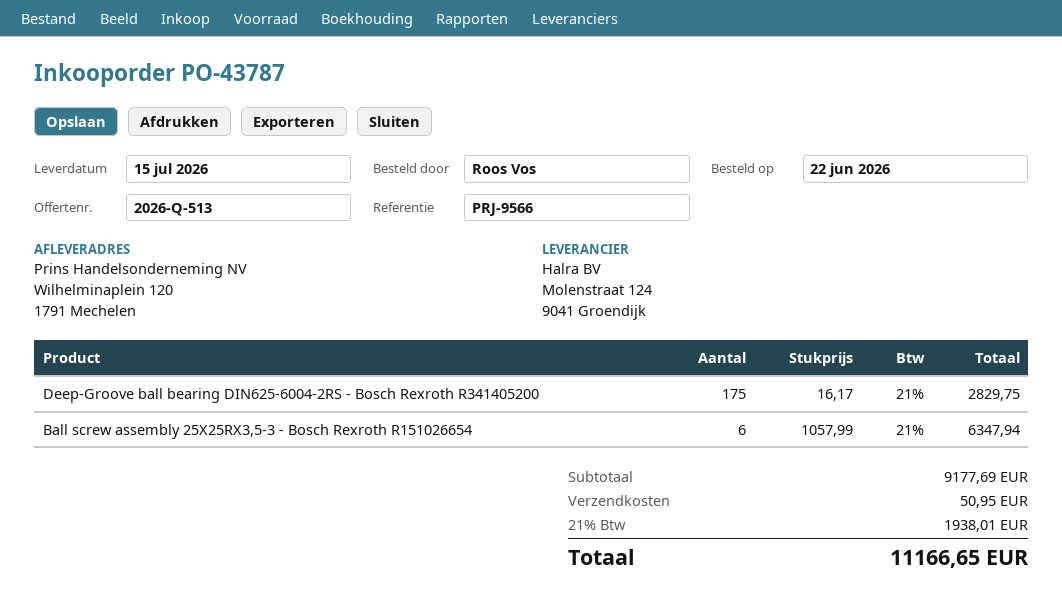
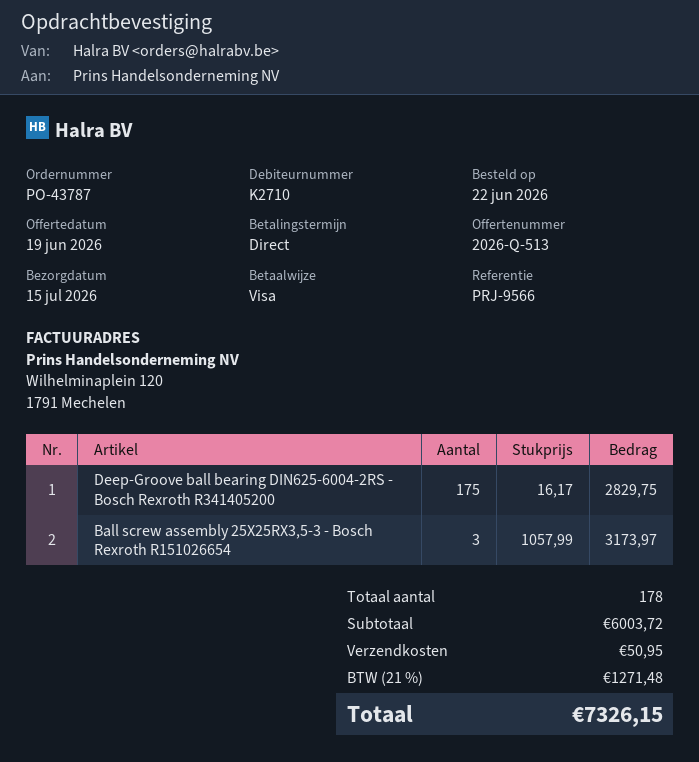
Ball screw assembly 25X25RX3,5-3 - Bosch Rexroth R151026654: 6 x 1057.99 = 6347.94 -> 3 x 1057.99 = 3173.97
subtotal: 9177.69 -> 6003.72
tax: 21% = 1938.01 -> 21% = 1271.48
total: 11166.65 -> 7326.15

